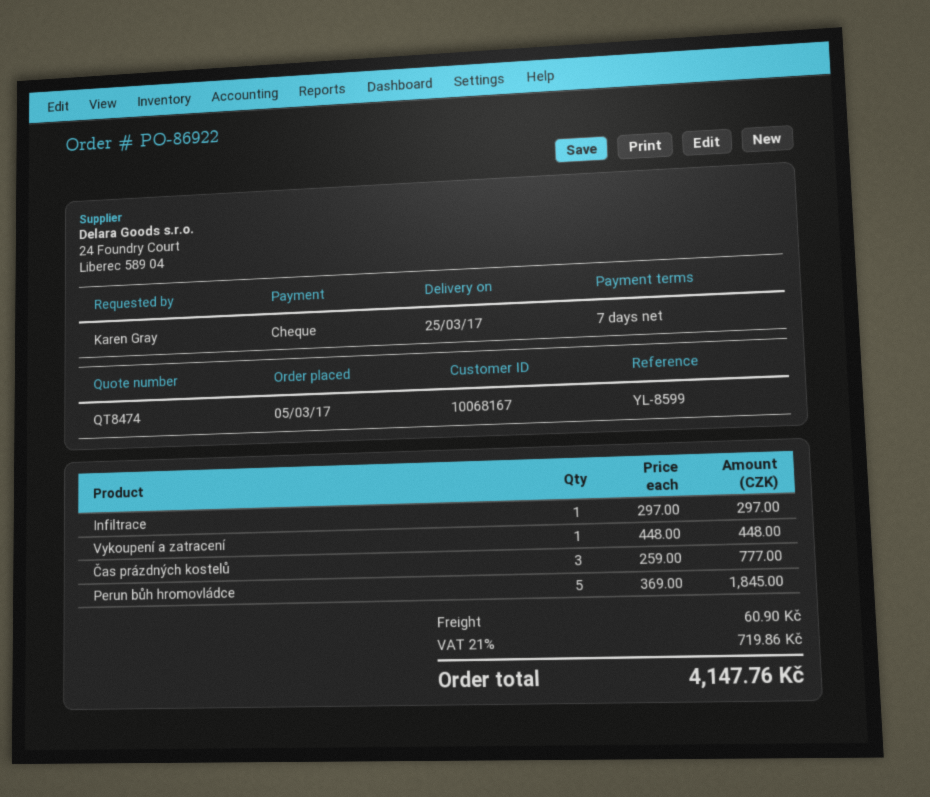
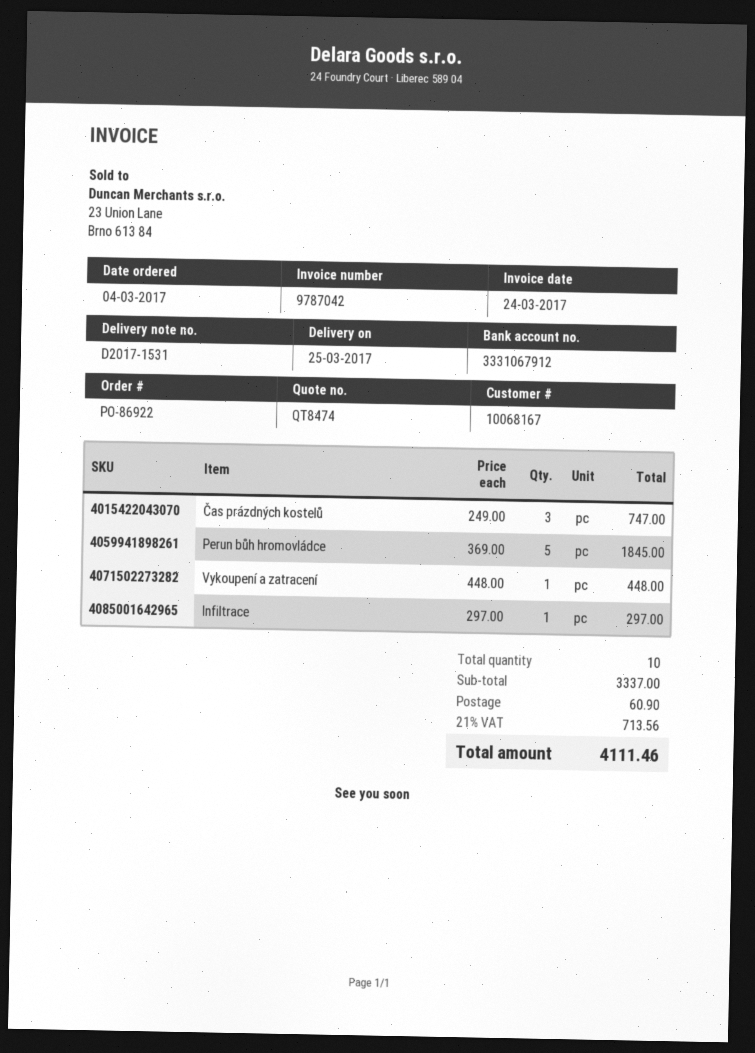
order date: 2017-03-05 -> 2017-03-04
Čas prázdných kostelů: 3 x 259.00 = 777.00 -> 3 x 249.00 = 747.00
tax: 21% = 719.86 -> 21% = 713.56
total: 4147.76 -> 4111.46

